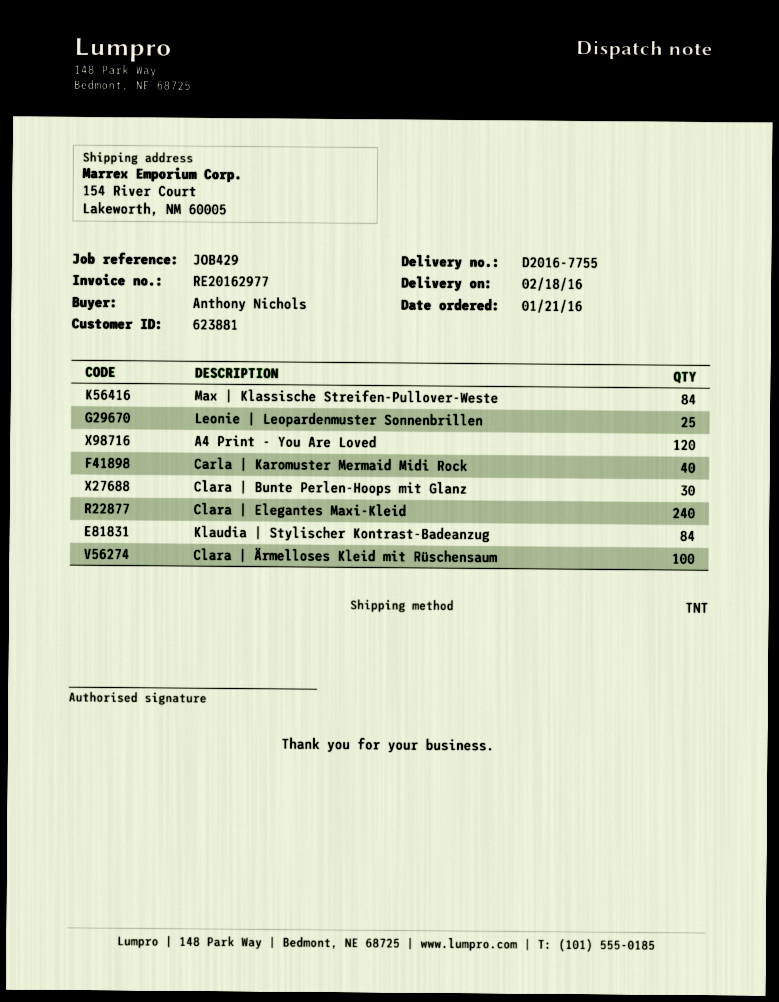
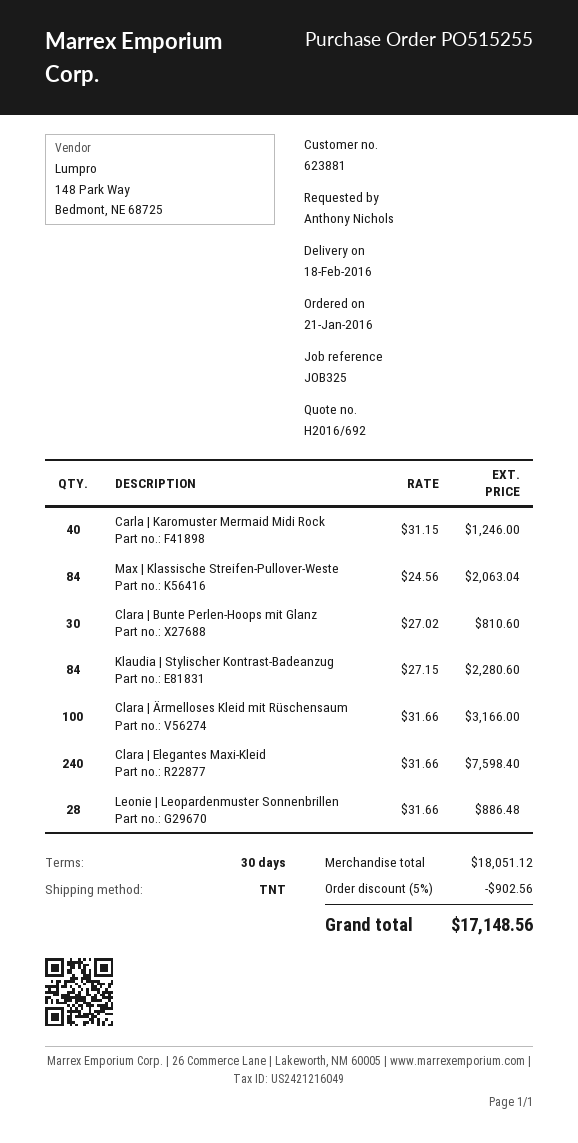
reference: JOB429 -> JOB325
Leonie | Leopardenmuster Sonnenbrillen: 25 -> 28
A4 Print - You Are Loved: 120 -> none

